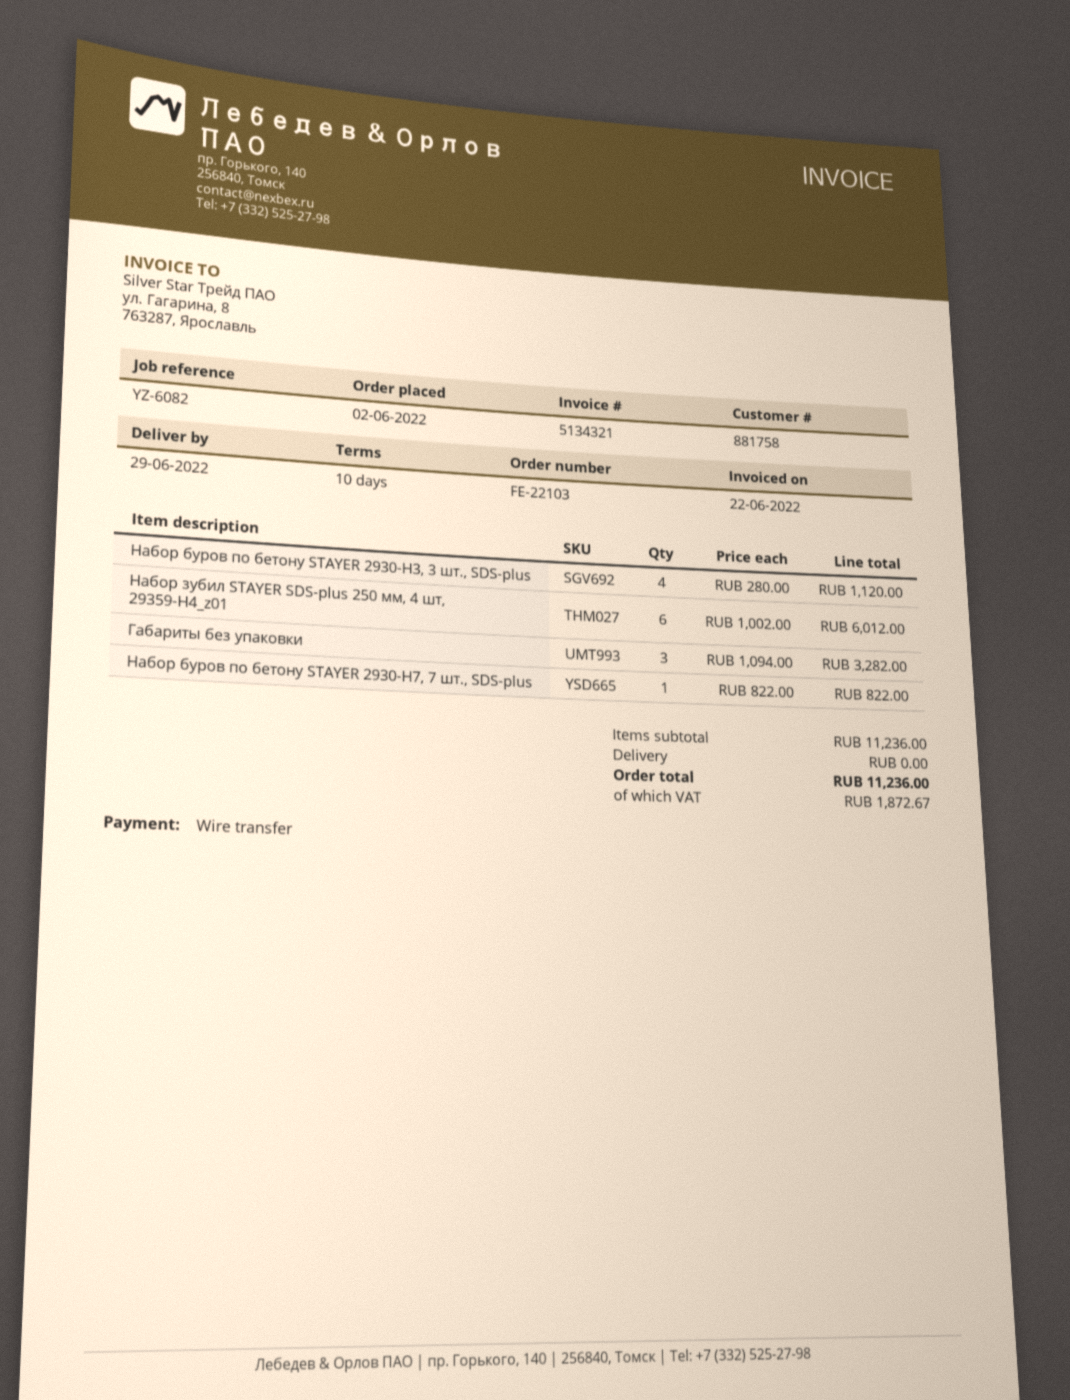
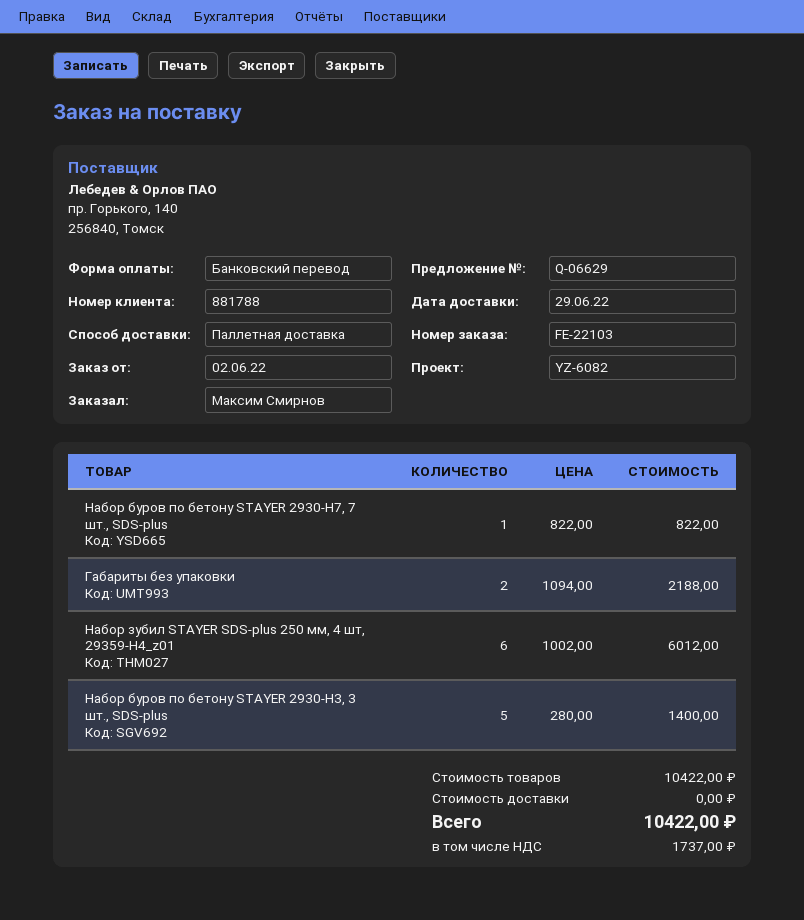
customer number: 881758 -> 881788
Набор буров по бетону STAYER 2930-H3, 3 шт., SDS-plus: 4 x 280.00 = 1120.00 -> 5 x 280.00 = 1400.00
Габариты без упаковки: 3 x 1094.00 = 3282.00 -> 2 x 1094.00 = 2188.00
subtotal: 11236.00 -> 10422.00
tax: 1872.67 -> 1737.00
total: 11236.00 -> 10422.00

